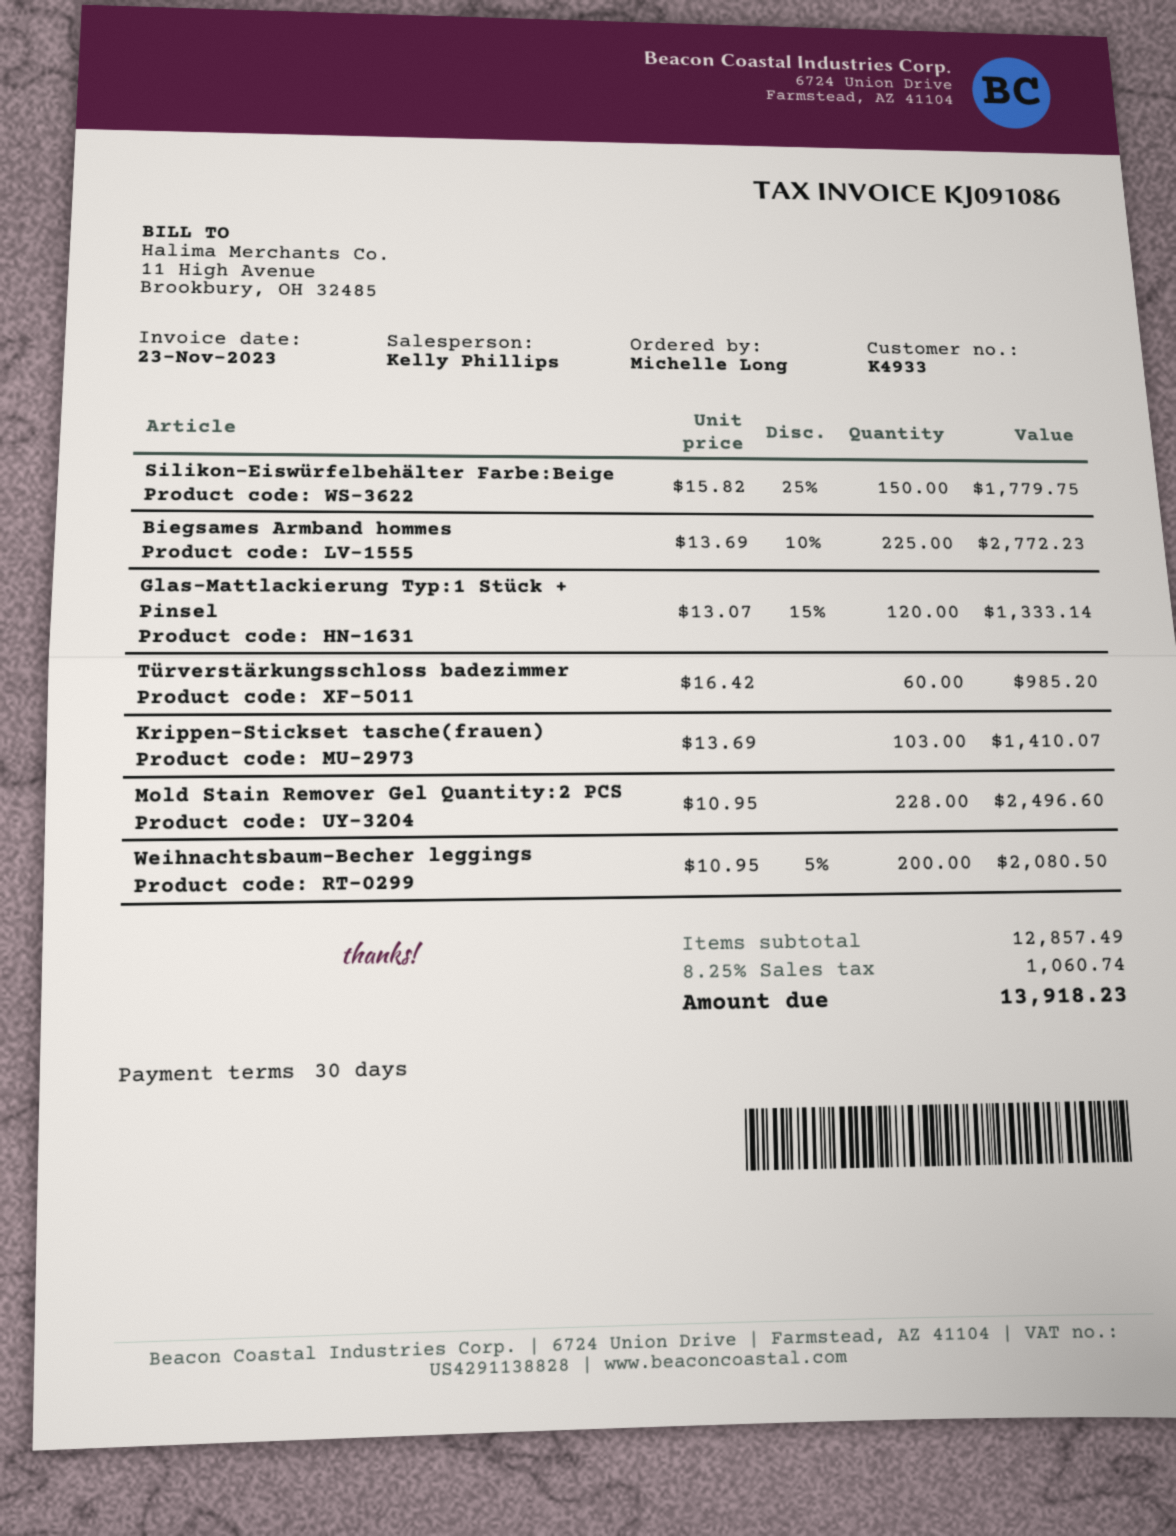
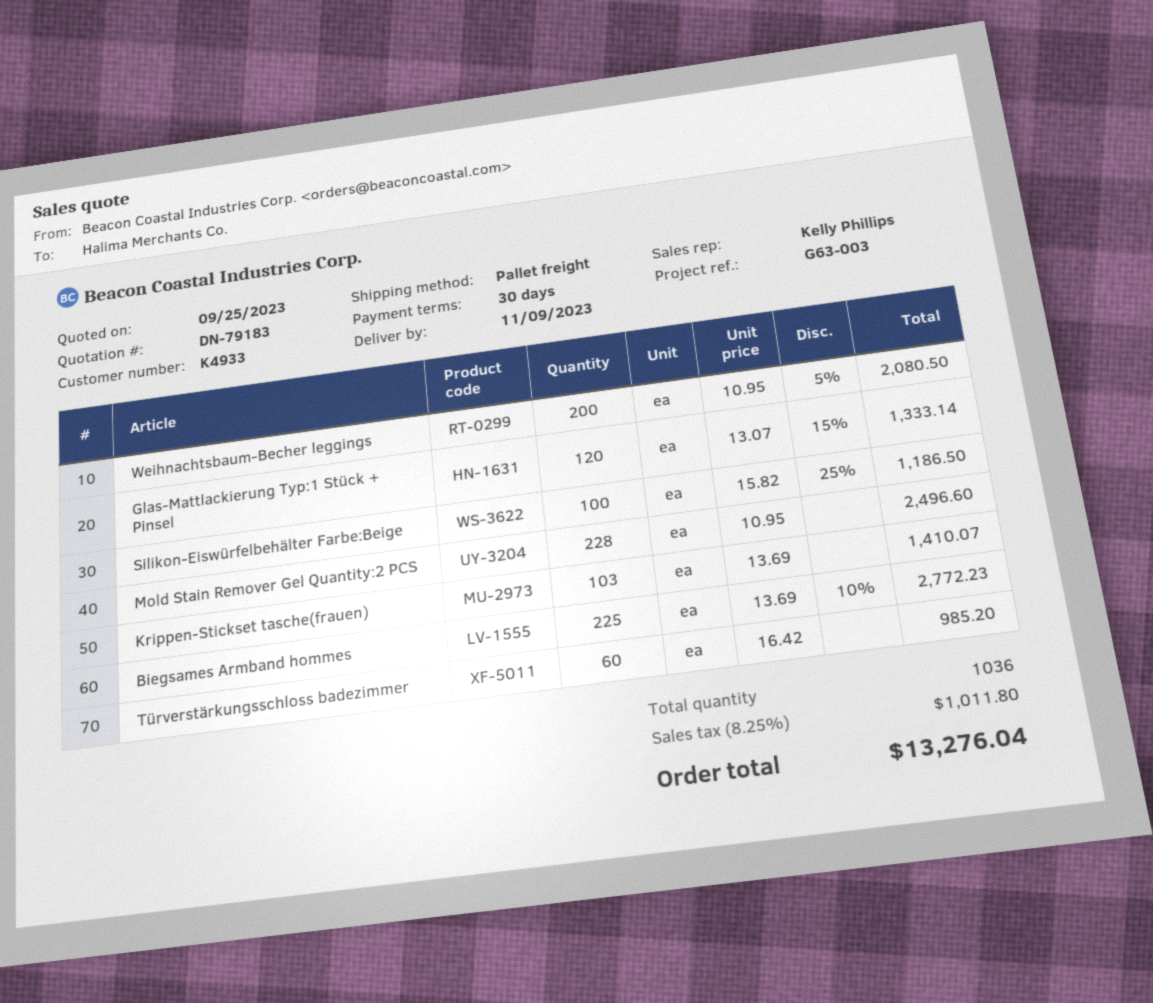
Silikon-Eiswürfelbehälter Farbe:Beige: 150 x 15.82 - 25% = 1779.75 -> 100 x 15.82 - 25% = 1186.50
tax: 8.25% = 1060.74 -> 8.25% = 1011.80
total: 13918.23 -> 13276.04

